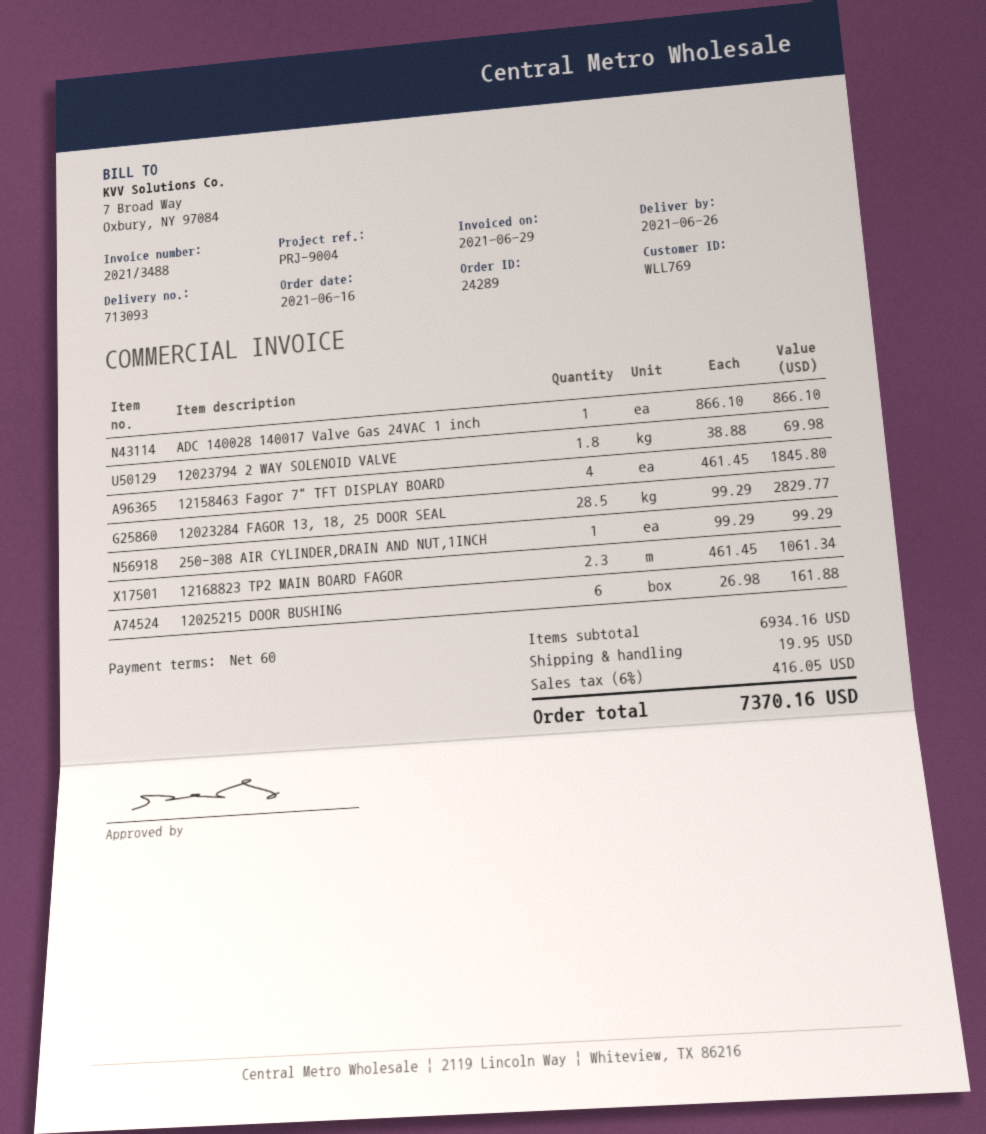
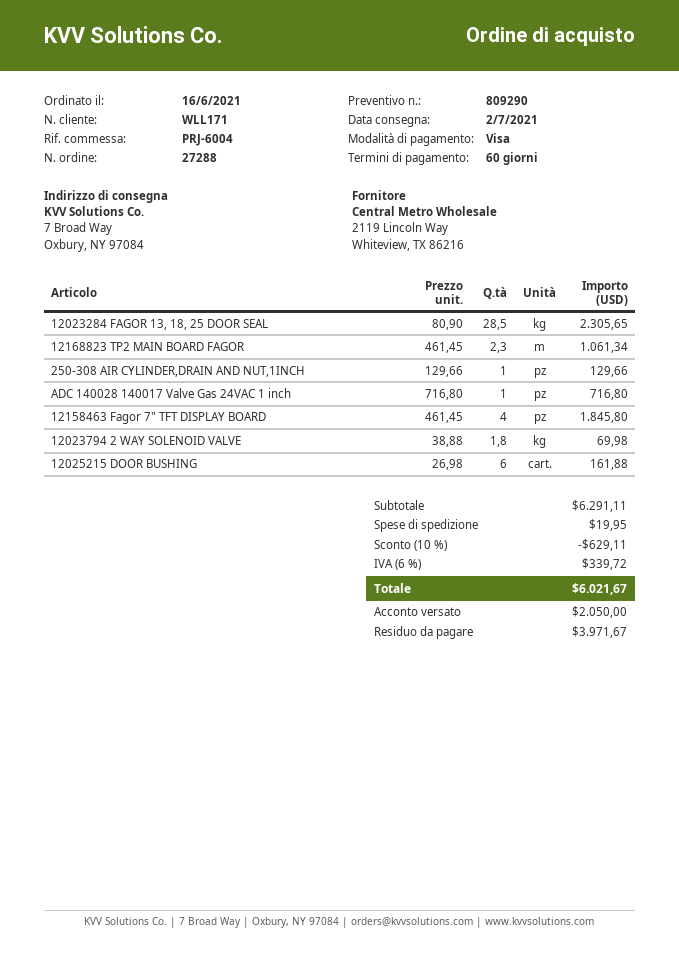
order number: 24289 -> 27288
delivery date: 2021-06-26 -> 2021-07-02
customer number: WLL769 -> WLL171
reference: PRJ-9004 -> PRJ-6004
ADC 140028 140017 Valve Gas 24VAC 1 inch: 1 x 866.10 = 866.10 -> 1 x 716.80 = 716.80
12023284 FAGOR 13, 18, 25 DOOR SEAL: 28.5 x 99.29 = 2829.77 -> 28.5 x 80.90 = 2305.65
250-308 AIR CYLINDER,DRAIN AND NUT,1INCH: 1 x 99.29 = 99.29 -> 1 x 129.66 = 129.66
subtotal: 6934.16 -> 6291.11
discount: none -> 10% = 629.11
tax: 6% = 416.05 -> 6% = 339.72
total: 7370.16 -> 6021.67

